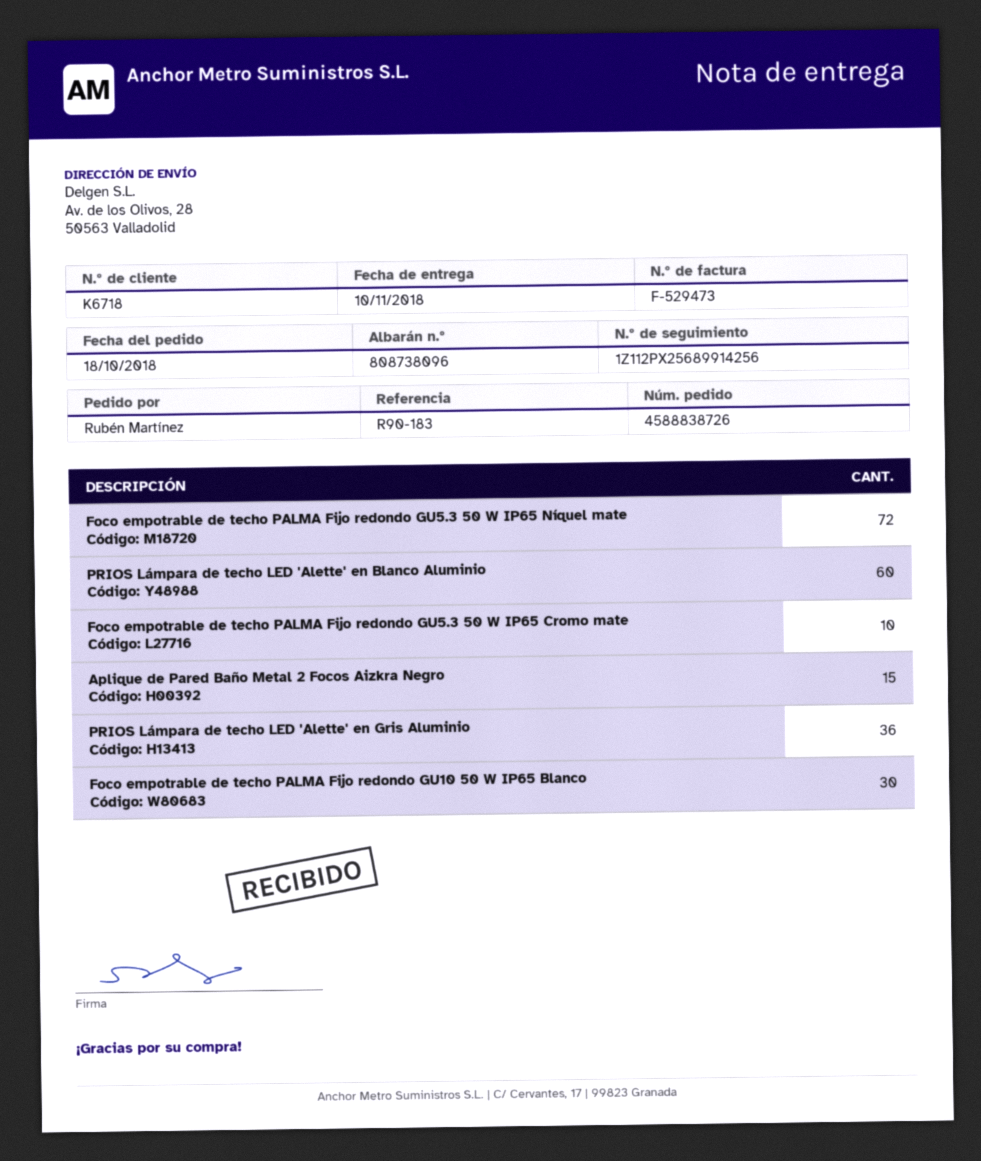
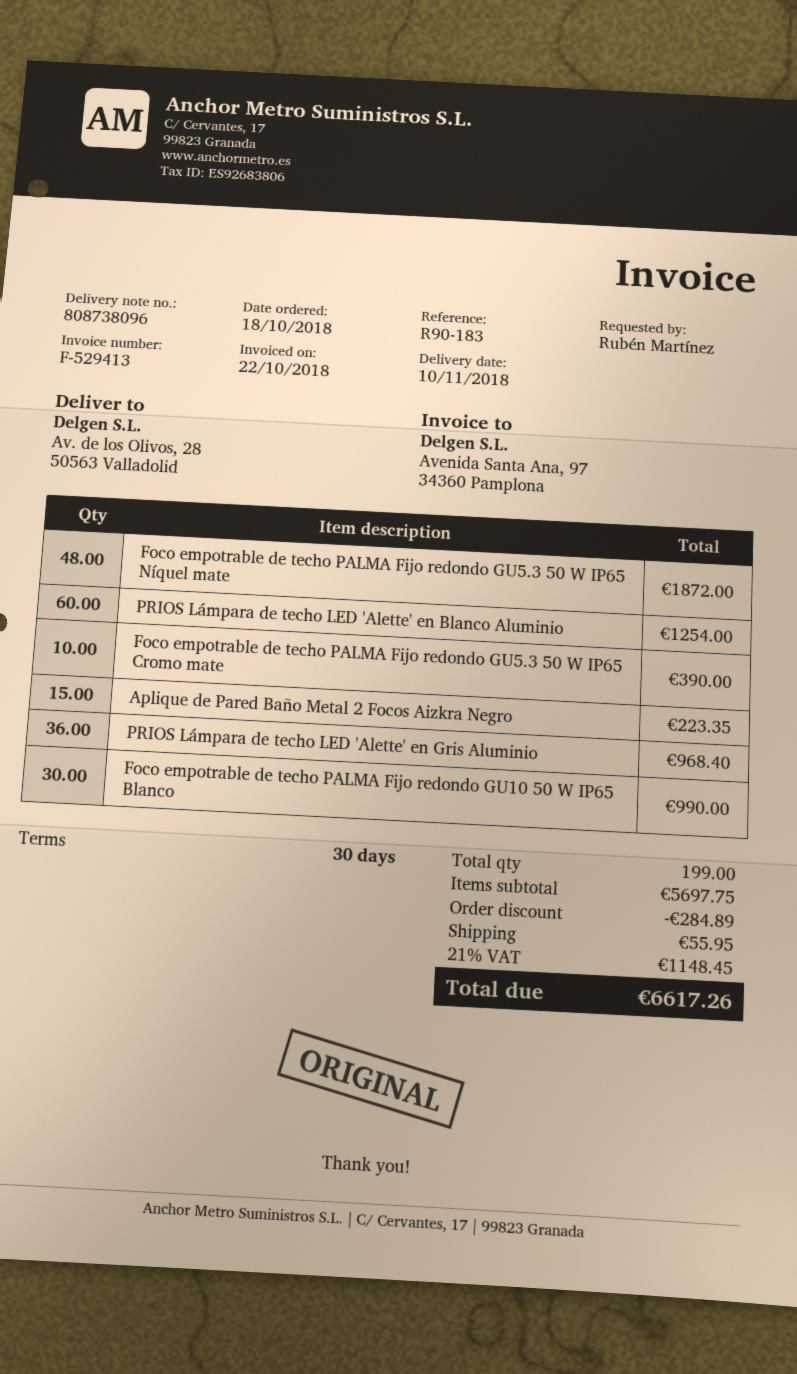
invoice number: F-529473 -> F-529413
Foco empotrable de techo PALMA Fijo redondo GU5.3 50 W IP65 Níquel mate: 72 -> 48

